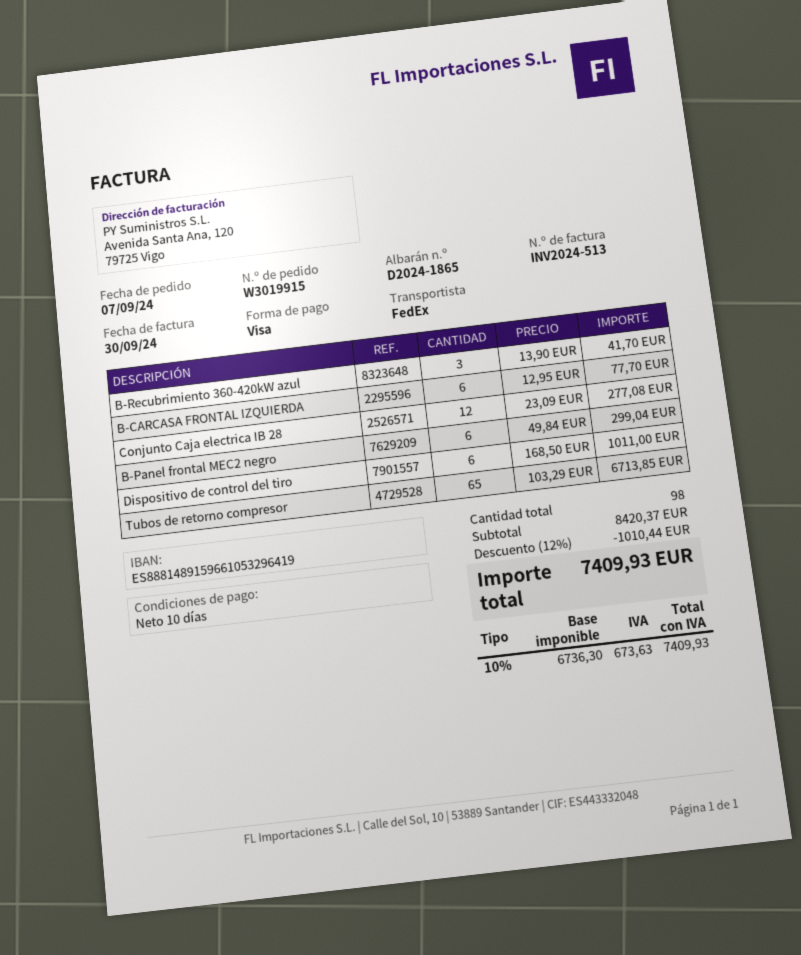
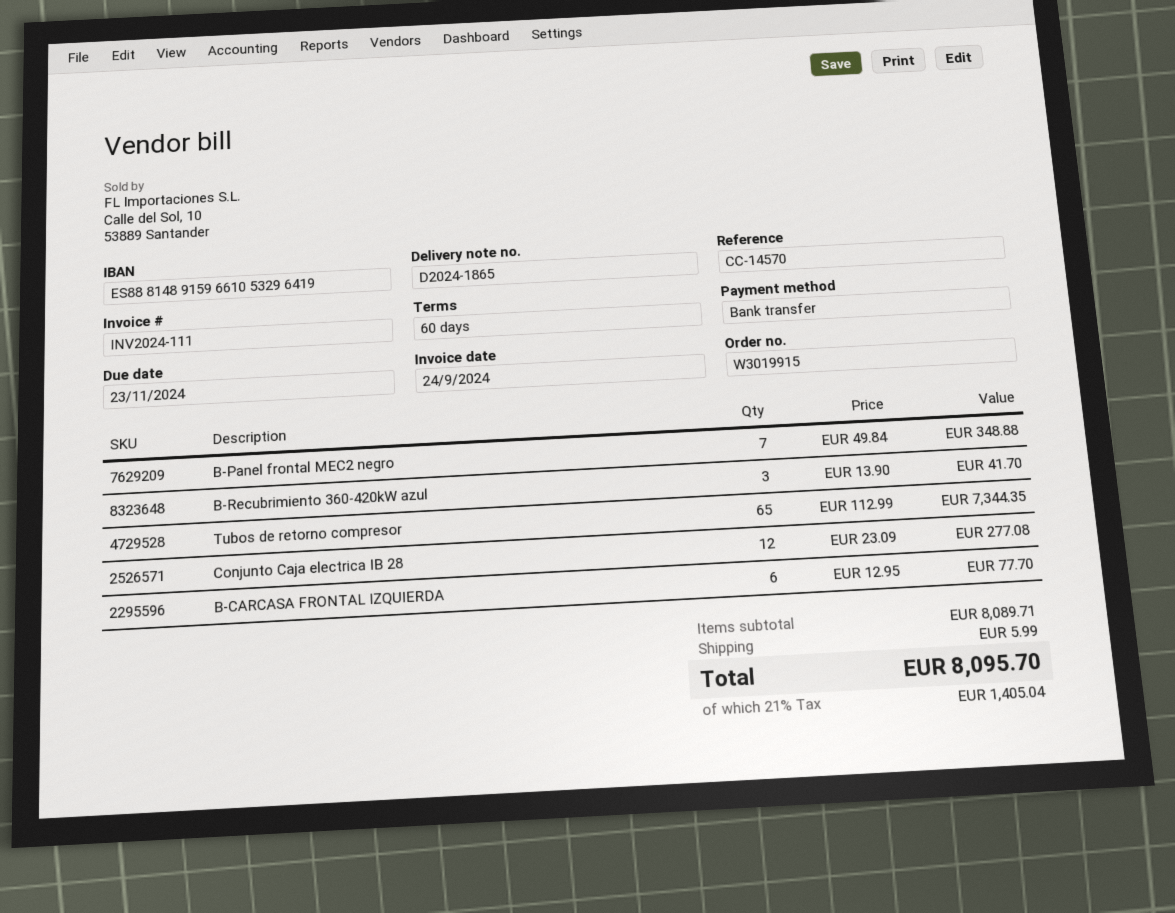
invoice number: INV2024-513 -> INV2024-111
invoice date: 2024-09-30 -> 2024-09-24
payment terms: 10 days -> 60 days
payment method: Visa -> bank transfer
B-Panel frontal MEC2 negro: 6 x 49.84 = 299.04 -> 7 x 49.84 = 348.88
Dispositivo de control del tiro: 6 x 168.50 = 1011.00 -> none
Tubos de retorno compresor: 65 x 103.29 = 6713.85 -> 65 x 112.99 = 7344.35
subtotal: 8420.37 -> 8089.71
discount: 12% = 1010.44 -> none
shipping: none -> 5.99
tax: 10% = 673.63 -> 21% = 1405.04
total: 7409.93 -> 8095.70

